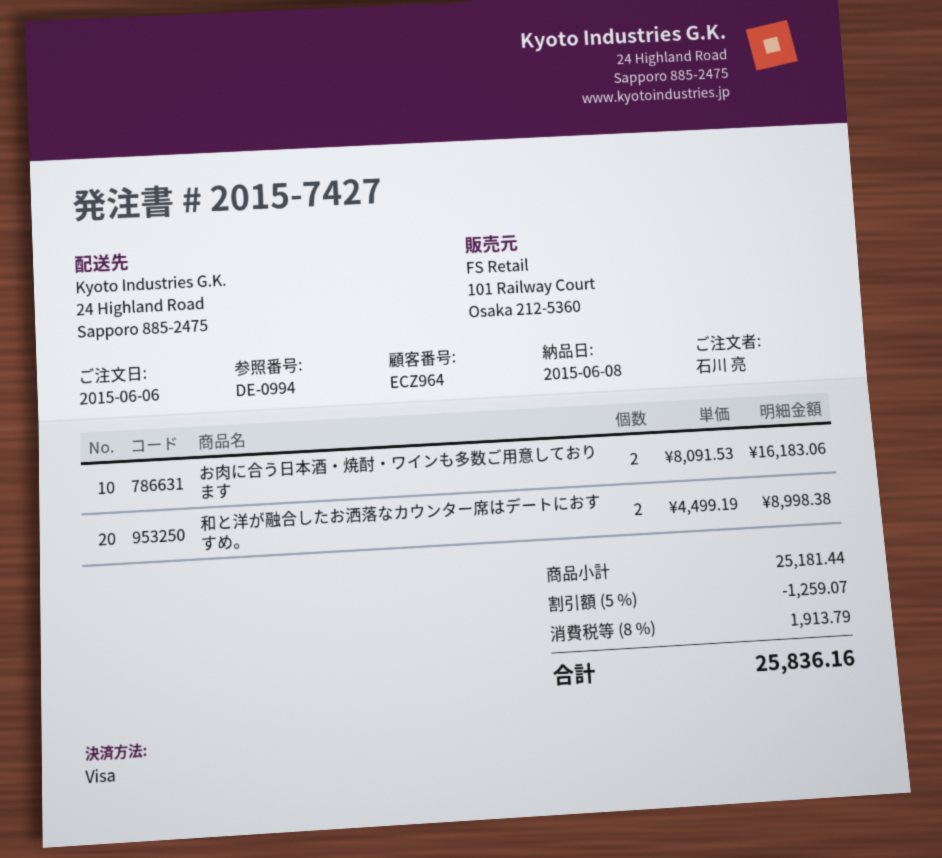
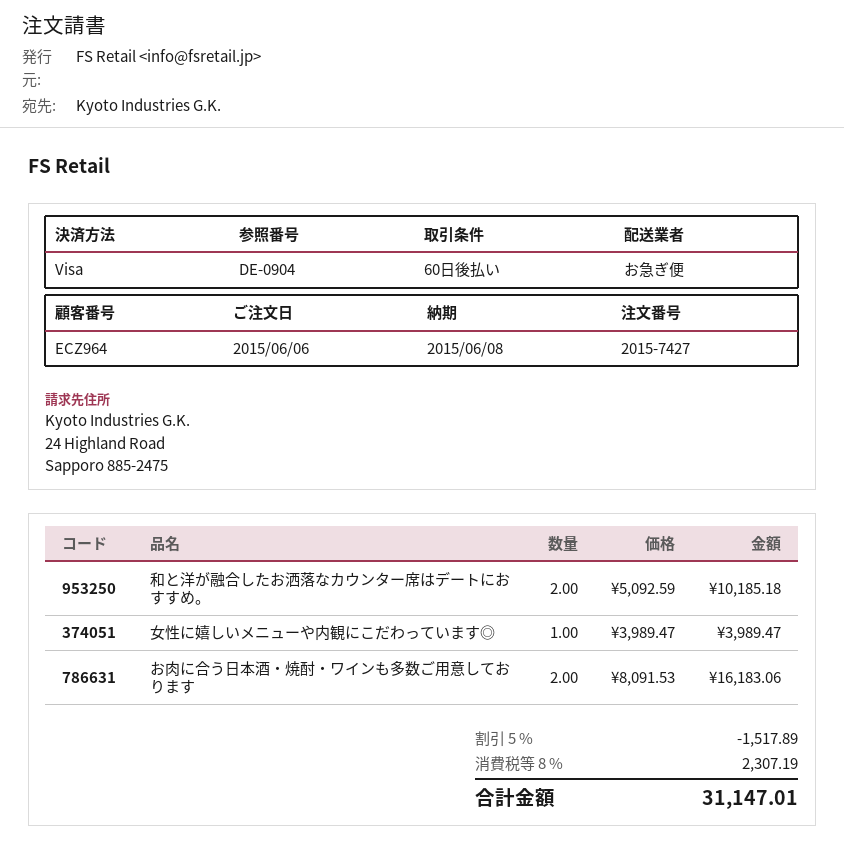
reference: DE-0994 -> DE-0904
和と洋が融合したお洒落なカウンター席はデートにおすすめ。: 2 x 4499.19 = 8998.38 -> 2 x 5092.59 = 10185.18
女性に嬉しいメニューや内観にこだわっています◎: none -> 1 x 3989.47 = 3989.47
discount: 5% = 1259.07 -> 5% = 1517.89
tax: 8% = 1913.79 -> 8% = 2307.19
total: 25836.16 -> 31147.01

